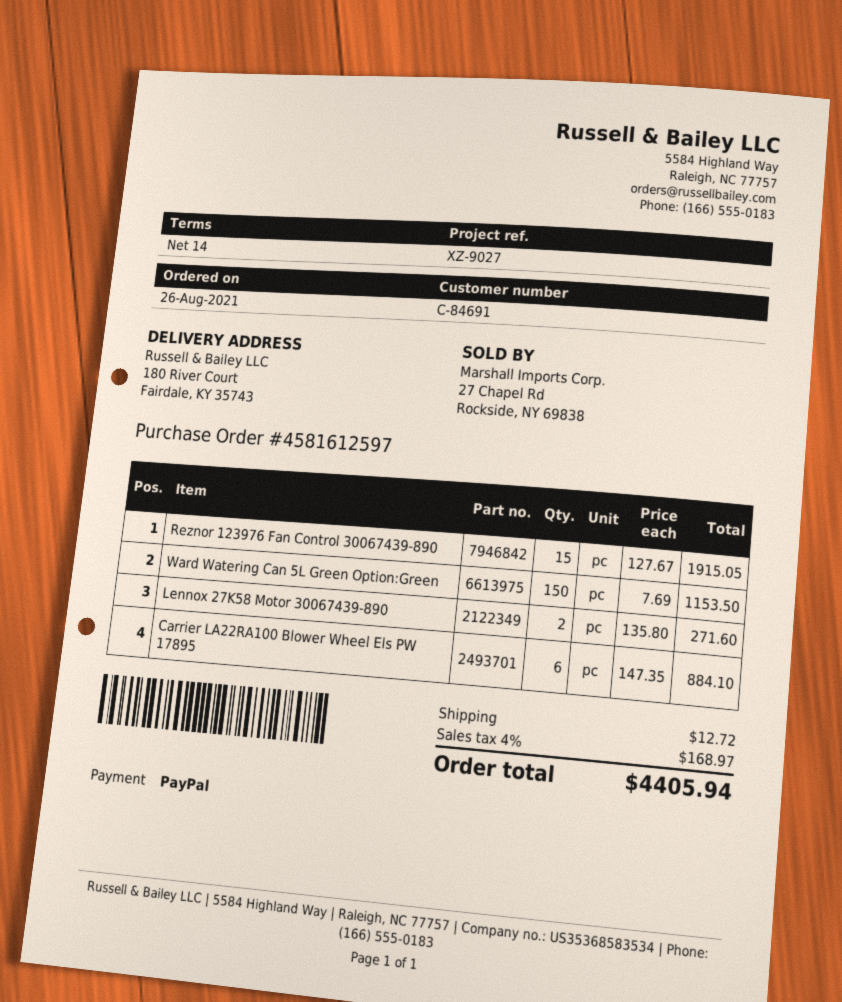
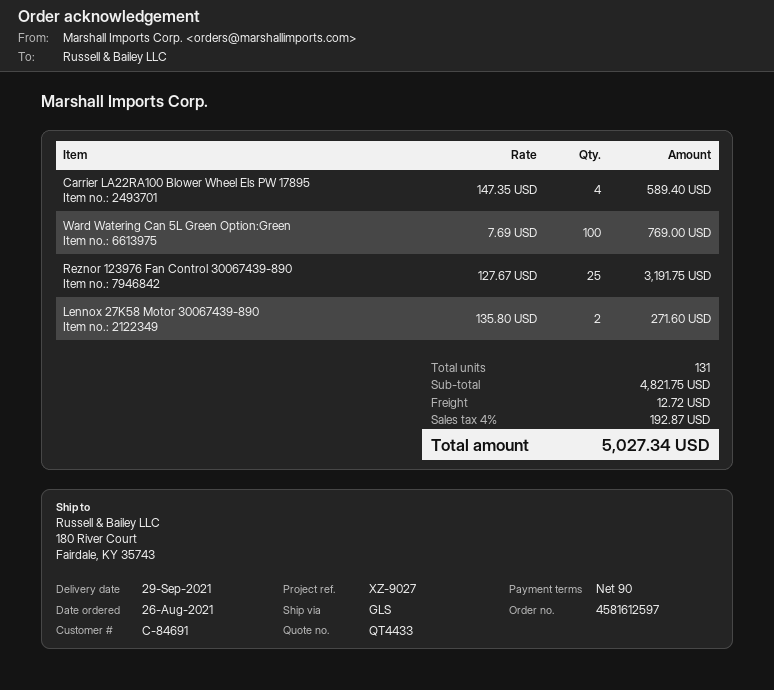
payment terms: 14 days -> 90 days
Reznor 123976 Fan Control 30067439-890: 15 x 127.67 = 1915.05 -> 25 x 127.67 = 3191.75
Ward Watering Can 5L Green Option:Green: 150 x 7.69 = 1153.50 -> 100 x 7.69 = 769.00
Carrier LA22RA100 Blower Wheel Els PW 17895: 6 x 147.35 = 884.10 -> 4 x 147.35 = 589.40
tax: 4% = 168.97 -> 4% = 192.87
total: 4405.94 -> 5027.34

